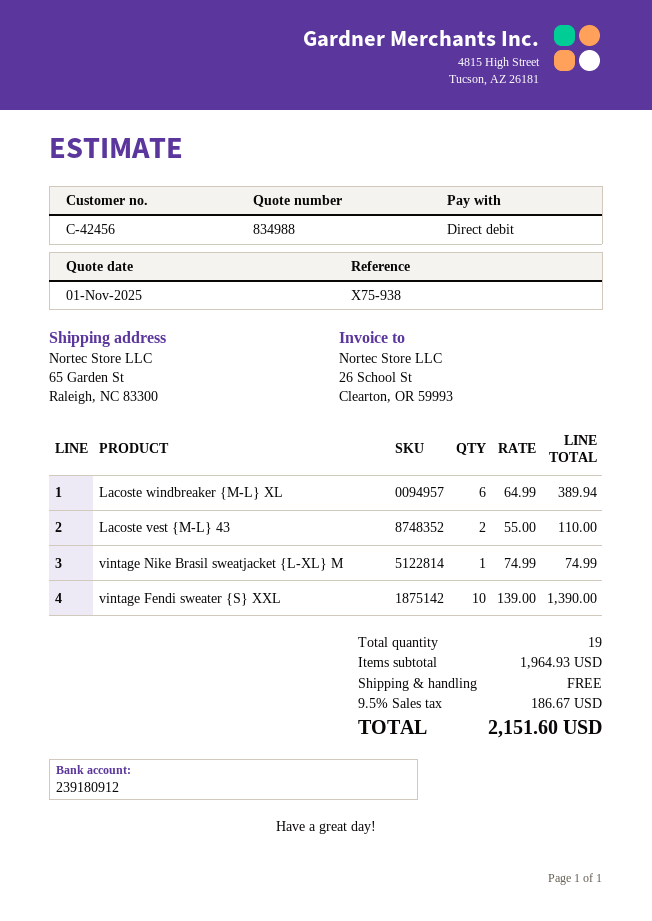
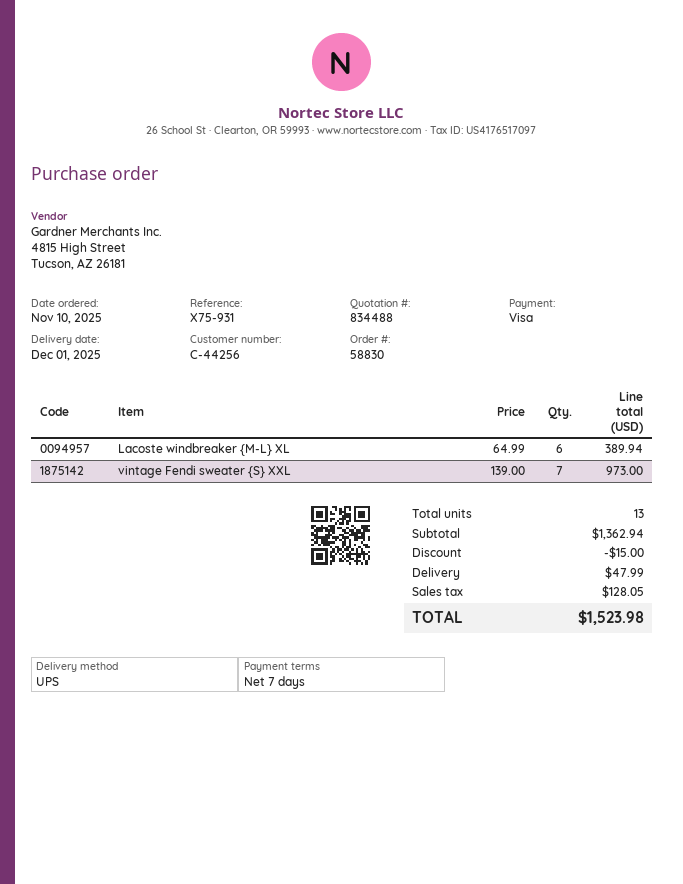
quote number: 834988 -> 834488
customer number: C-42456 -> C-44256
reference: X75-938 -> X75-931
payment method: direct debit -> Visa
Lacoste vest {M-L} 43: 2 x 55.00 = 110.00 -> none
vintage Nike Brasil sweatjacket {L-XL} M: 1 x 74.99 = 74.99 -> none
vintage Fendi sweater {S} XXL: 10 x 139.00 = 1390.00 -> 7 x 139.00 = 973.00
total quantity: 19 -> 13
subtotal: 1964.93 -> 1362.94
discount: none -> 15.00
shipping: 0.00 -> 47.99
tax: 186.67 -> 128.05
total: 2151.60 -> 1523.98

